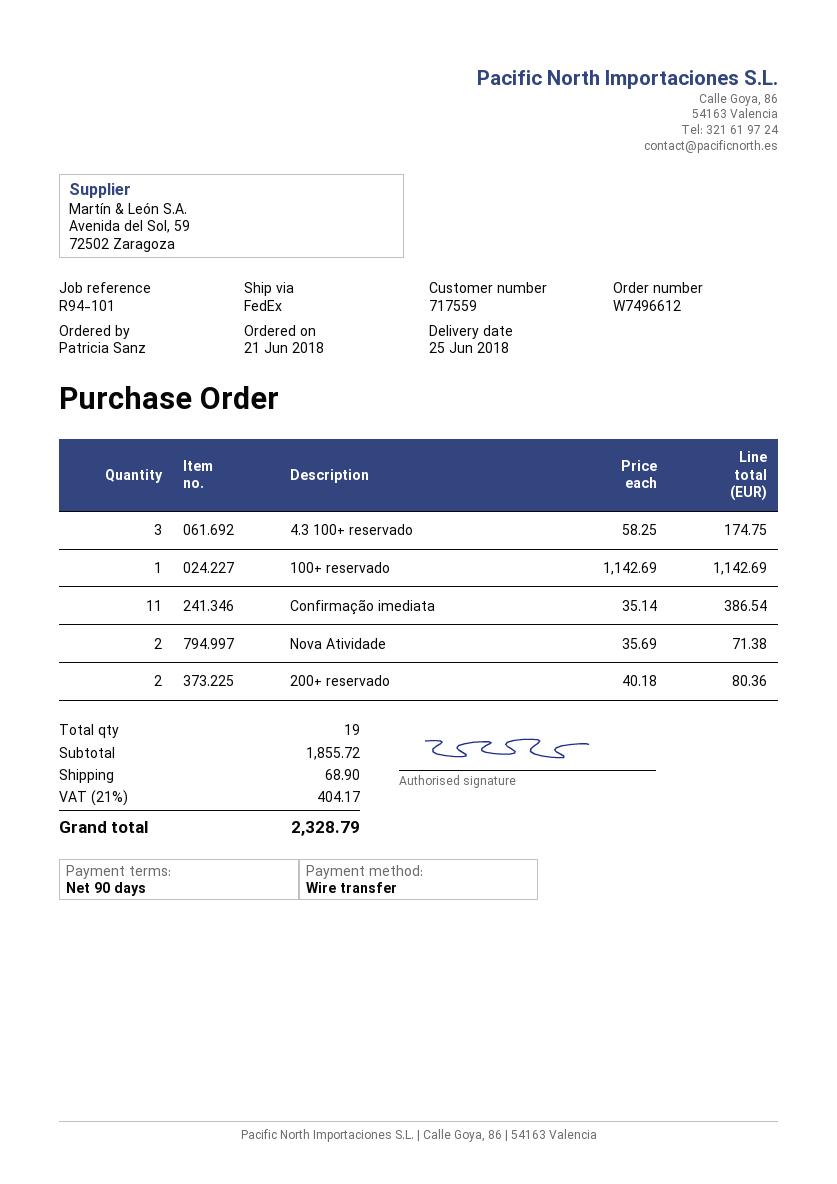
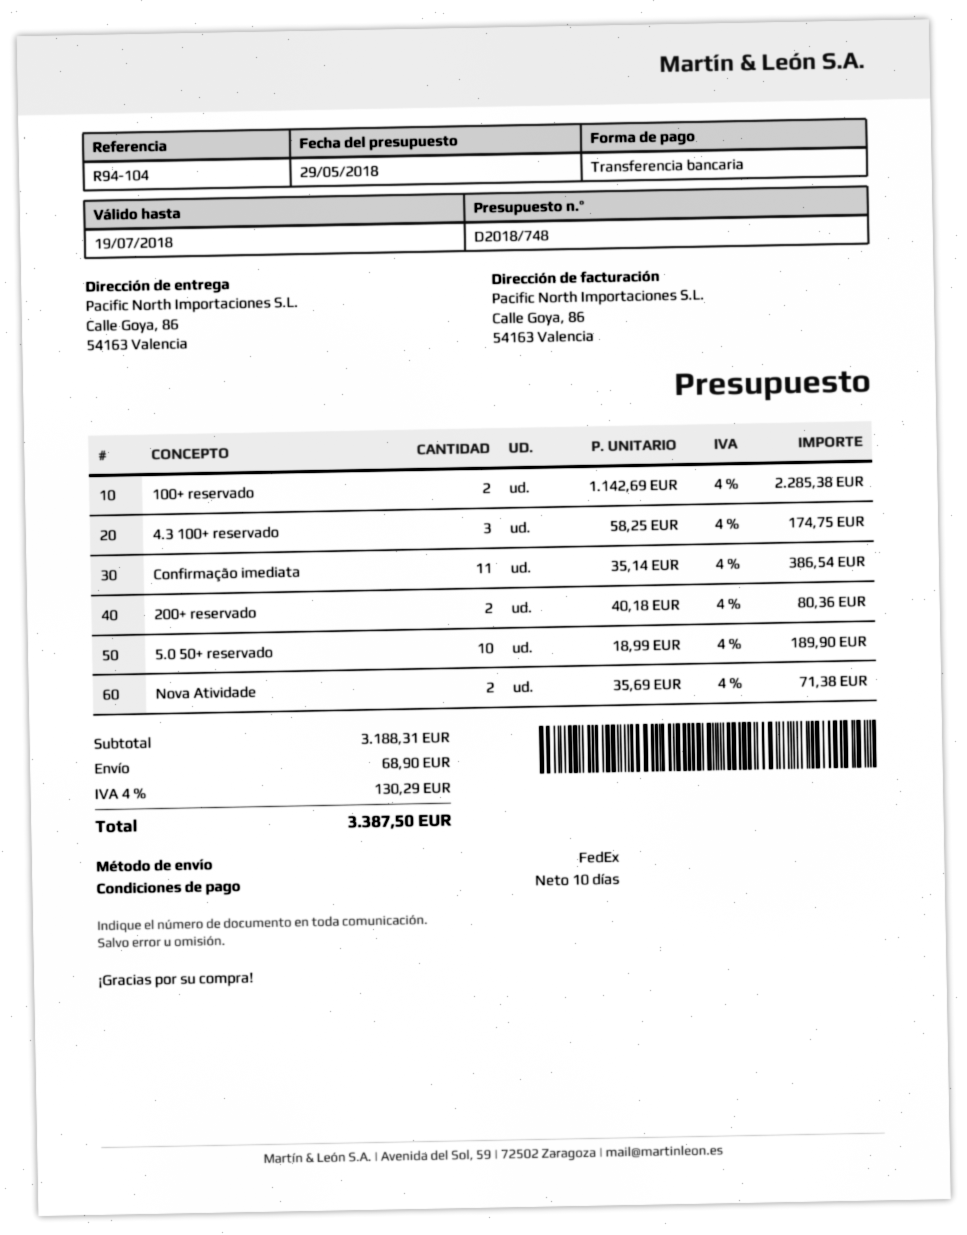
payment terms: 90 days -> 10 days
reference: R94-101 -> R94-104
100+ reservado: 1 x 1142.69 = 1142.69 -> 2 x 1142.69 = 2285.38
5.0 50+ reservado: none -> 10 x 18.99 = 189.90
subtotal: 1855.72 -> 3188.31
tax: 21% = 404.17 -> 4% = 130.29
total: 2328.79 -> 3387.50

